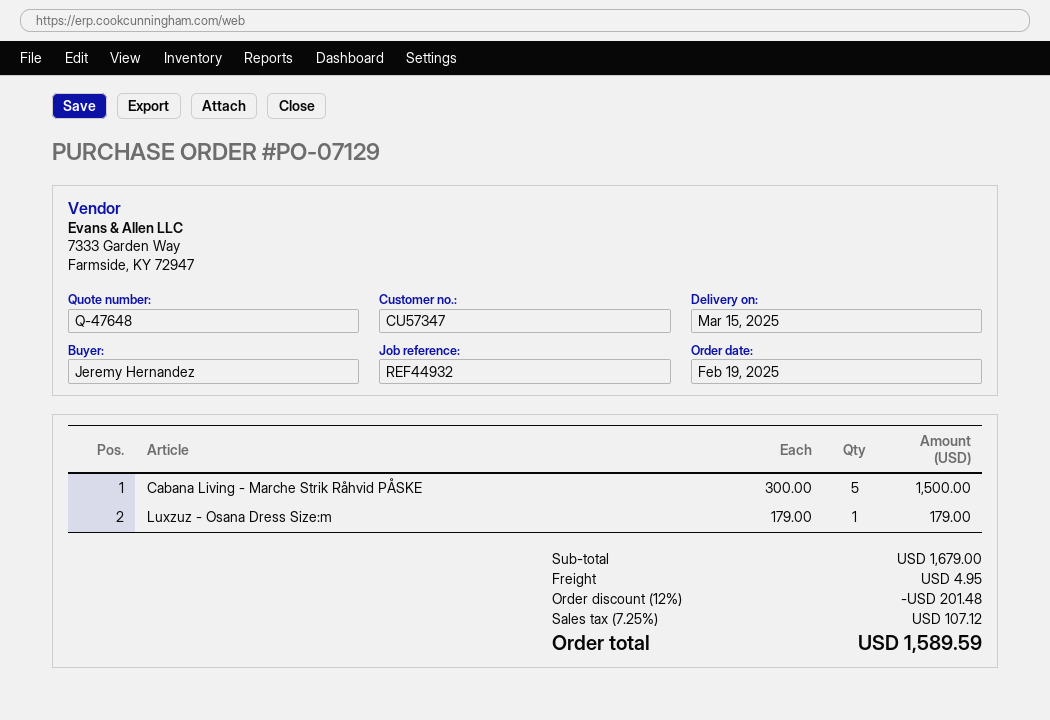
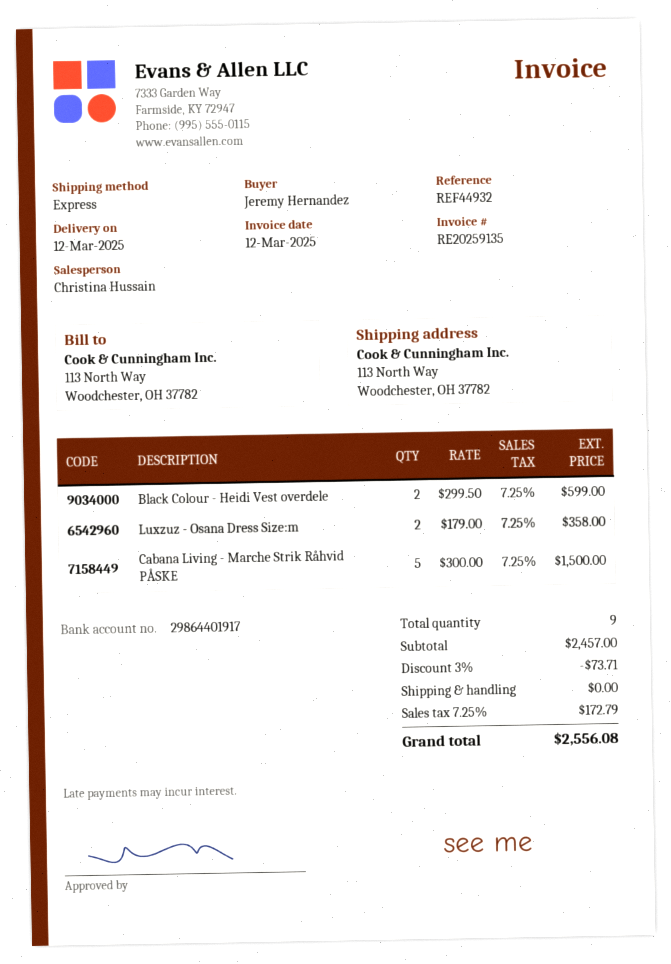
delivery date: 2025-03-15 -> 2025-03-12
Luxzuz - Osana Dress Size:m: 1 x 179.00 = 179.00 -> 2 x 179.00 = 358.00
Black Colour - Heidi Vest overdele: none -> 2 x 299.50 = 599.00
subtotal: 1679.00 -> 2457.00
discount: 12% = 201.48 -> 3% = 73.71
shipping: 4.95 -> 0.00
tax: 7.25% = 107.12 -> 7.25% = 172.79
total: 1589.59 -> 2556.08

